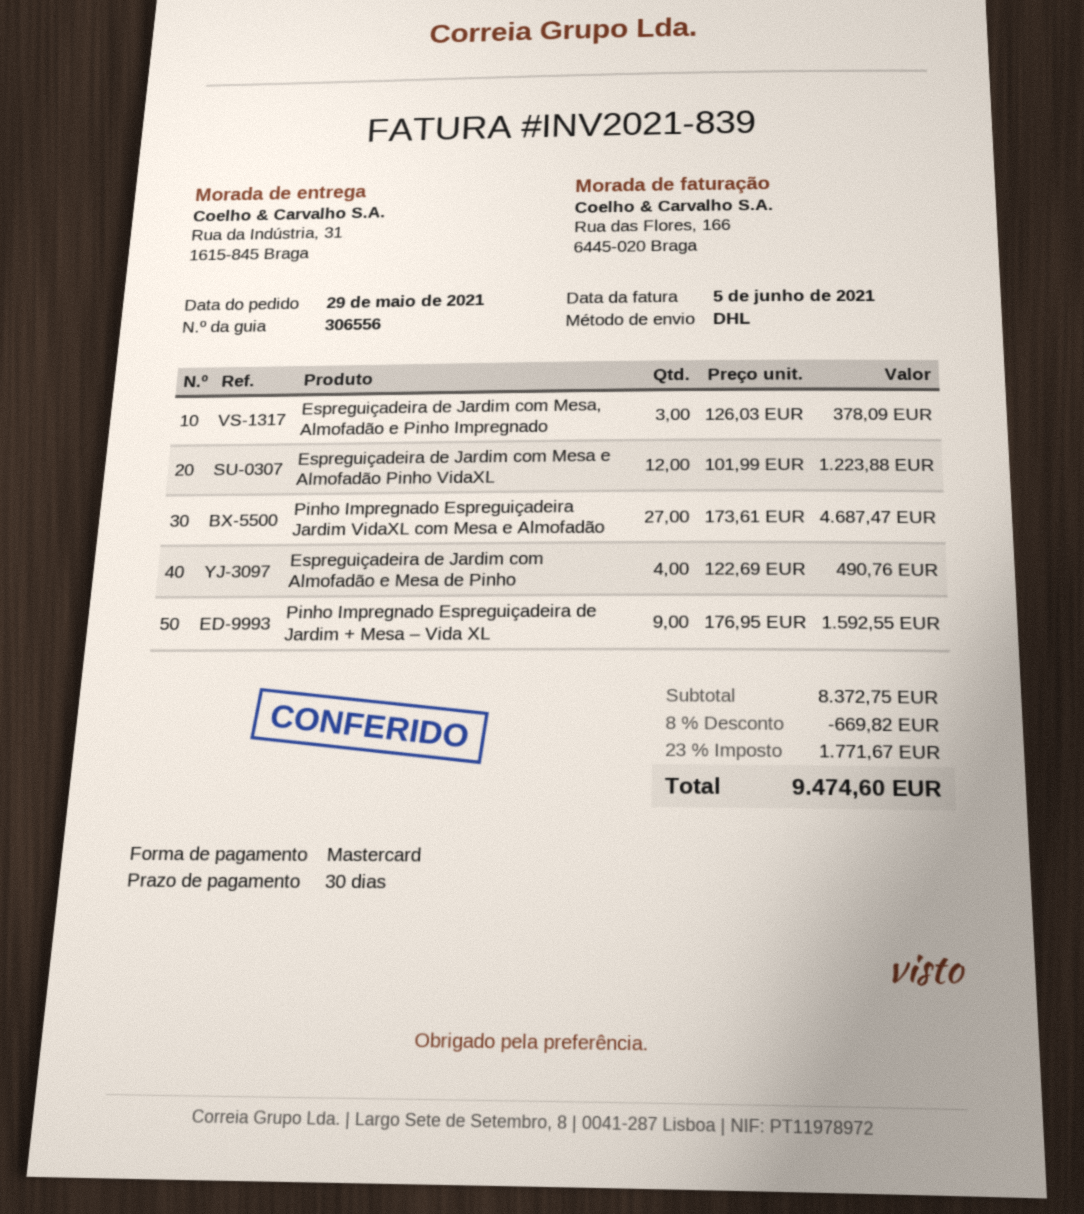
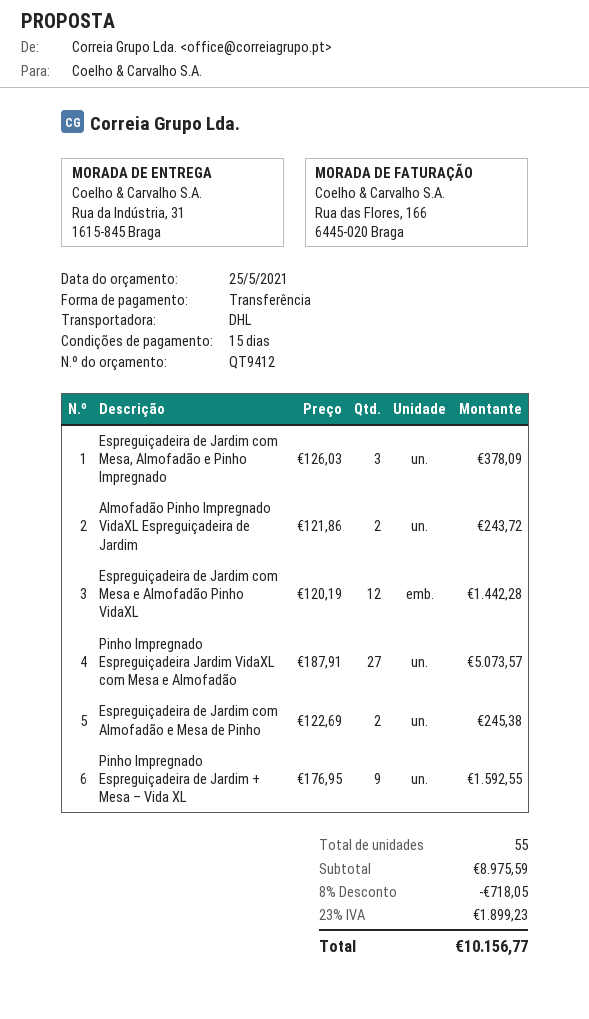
payment terms: 30 days -> 15 days
payment method: Mastercard -> bank transfer
Espreguiçadeira de Jardim com Mesa e Almofadão Pinho VidaXL: 12 x 101.99 = 1223.88 -> 12 x 120.19 = 1442.28
Pinho Impregnado Espreguiçadeira Jardim VidaXL com Mesa e Almofadão: 27 x 173.61 = 4687.47 -> 27 x 187.91 = 5073.57
Espreguiçadeira de Jardim com Almofadão e Mesa de Pinho: 4 x 122.69 = 490.76 -> 2 x 122.69 = 245.38
Almofadão Pinho Impregnado VidaXL Espreguiçadeira de Jardim: none -> 2 x 121.86 = 243.72
subtotal: 8372.75 -> 8975.59
discount: 8% = 669.82 -> 8% = 718.05
tax: 23% = 1771.67 -> 23% = 1899.23
total: 9474.60 -> 10156.77

